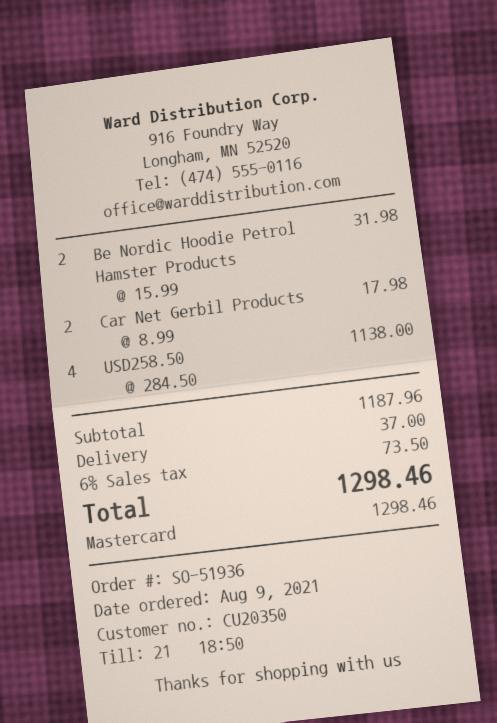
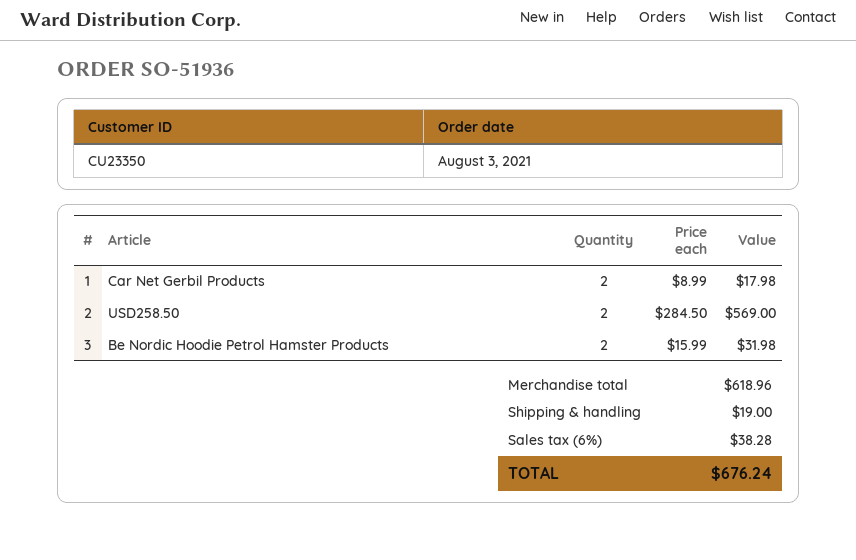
order date: 2021-08-09 -> 2021-08-03
customer number: CU20350 -> CU23350
USD258.50: 4 x 284.50 = 1138.00 -> 2 x 284.50 = 569.00
subtotal: 1187.96 -> 618.96
shipping: 37.00 -> 19.00
tax: 6% = 73.50 -> 6% = 38.28
total: 1298.46 -> 676.24

